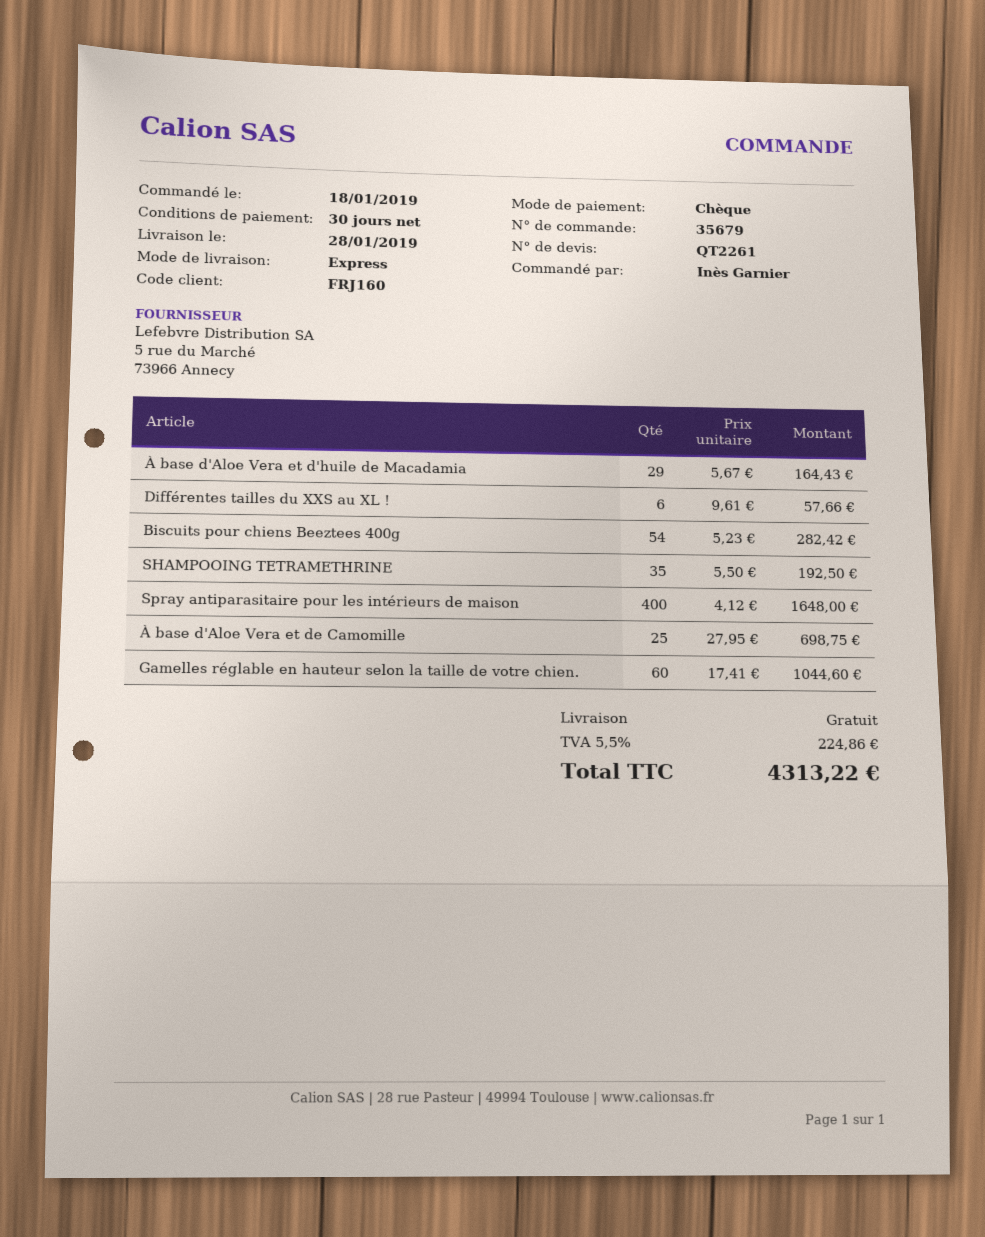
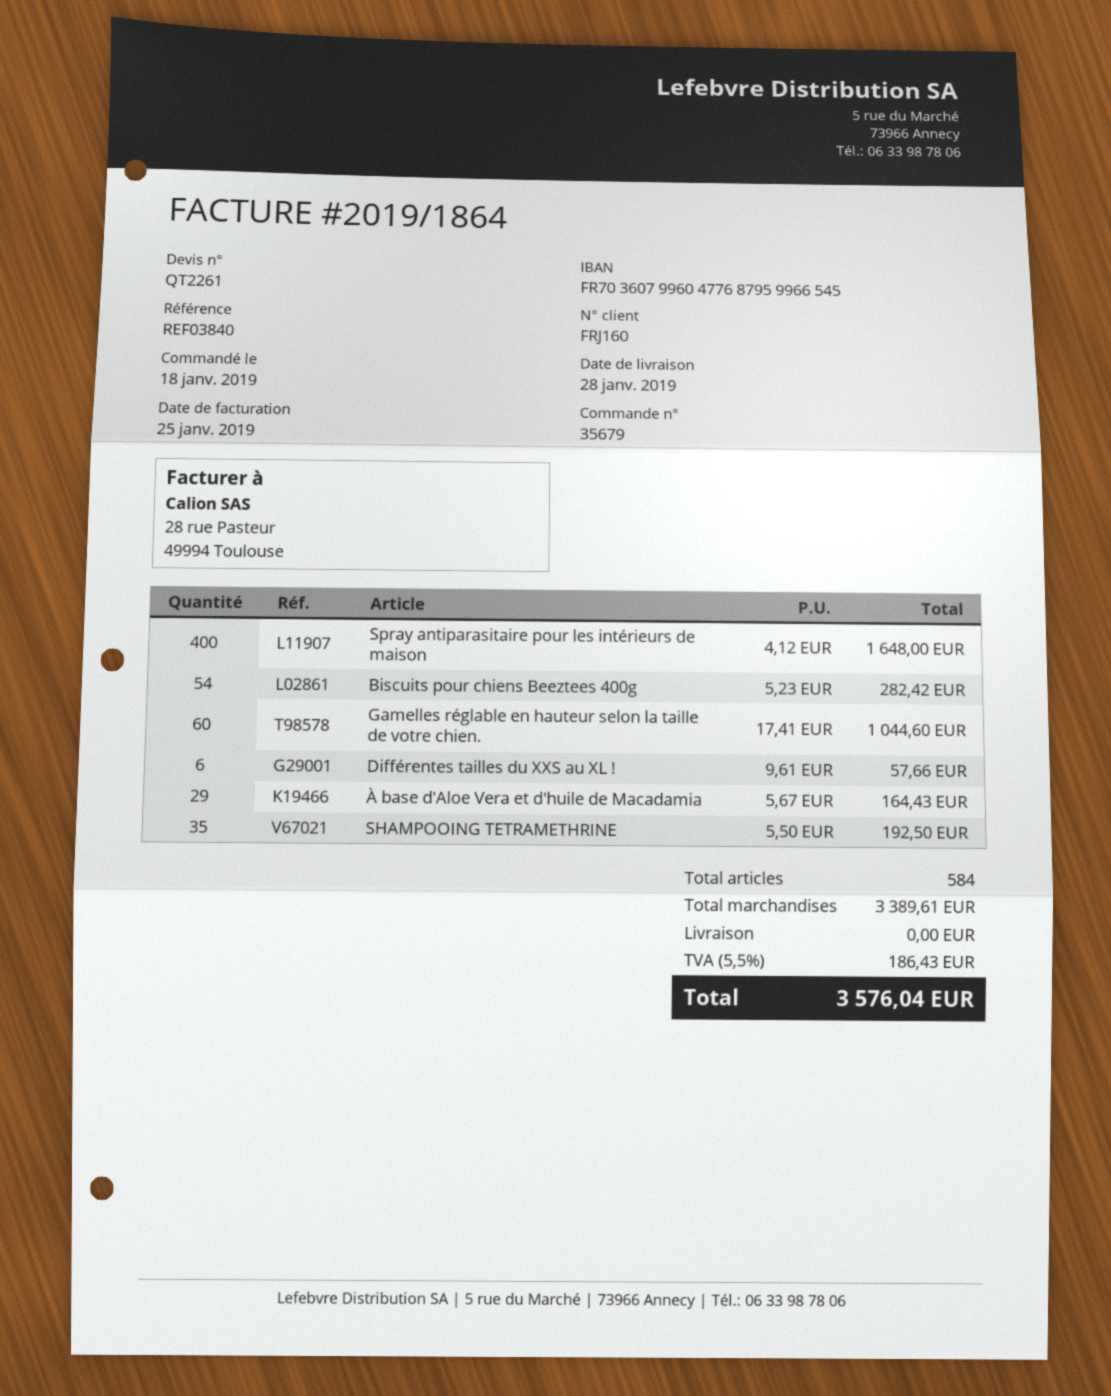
À base d'Aloe Vera et de Camomille: 25 x 27.95 = 698.75 -> none
tax: 5.5% = 224.86 -> 5.5% = 186.43
total: 4313.22 -> 3576.04

